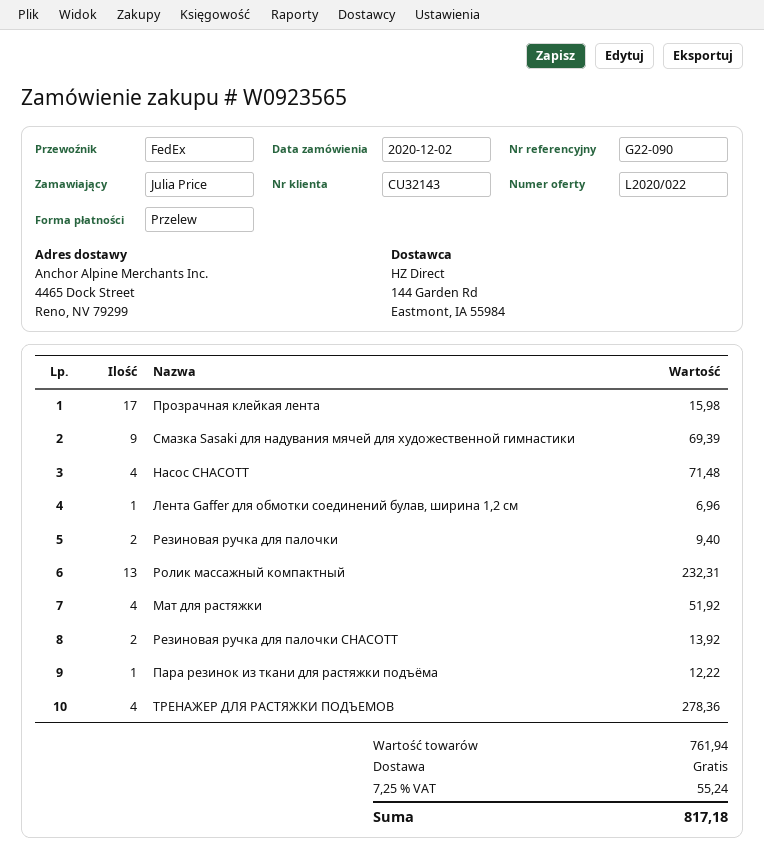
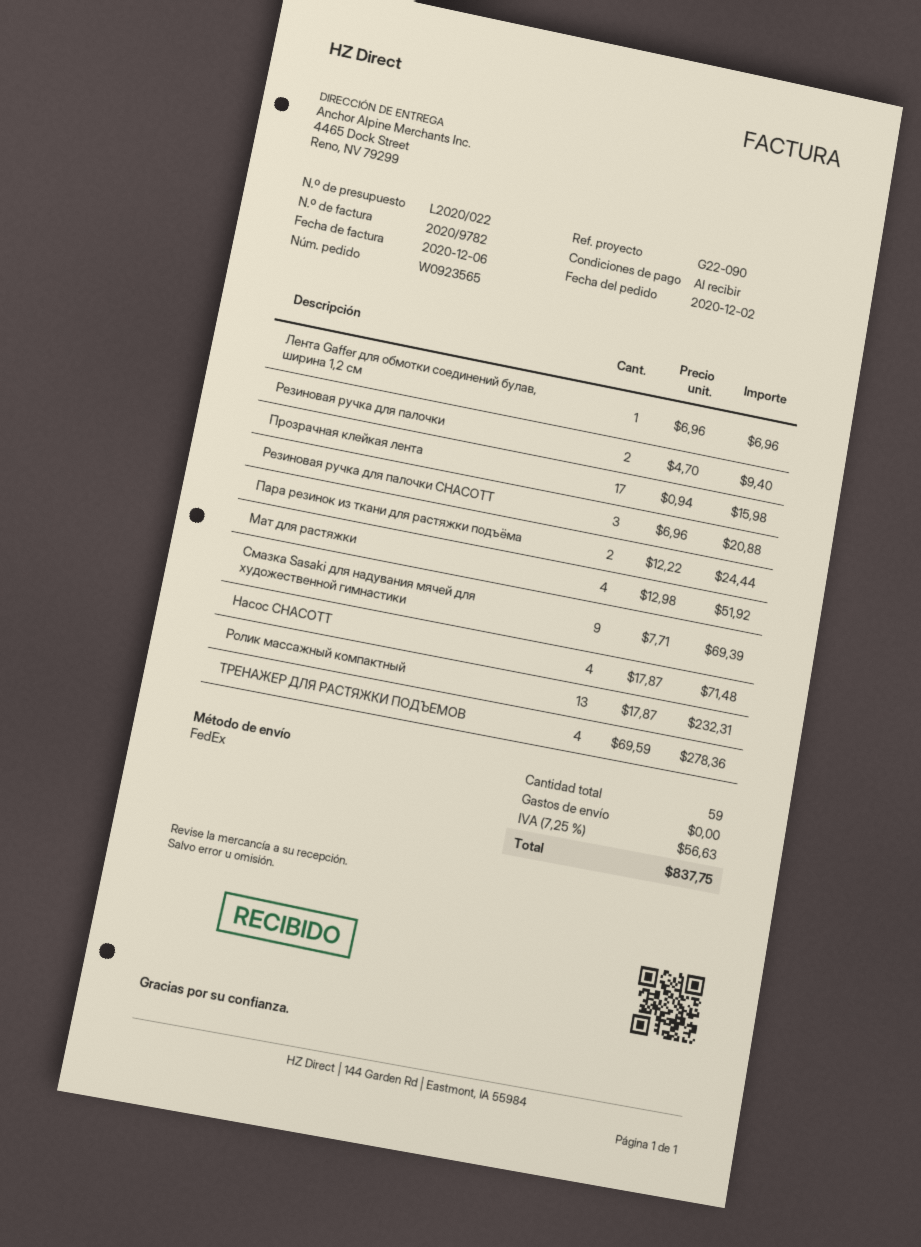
Резиновая ручка для палочки CHACOTT: 2 for 13.92 -> 3 for 20.88
Пара резинок из ткани для растяжки подъёма: 1 for 12.22 -> 2 for 24.44
tax: 7.25% = 55.24 -> 7.25% = 56.63
total: 817.18 -> 837.75

